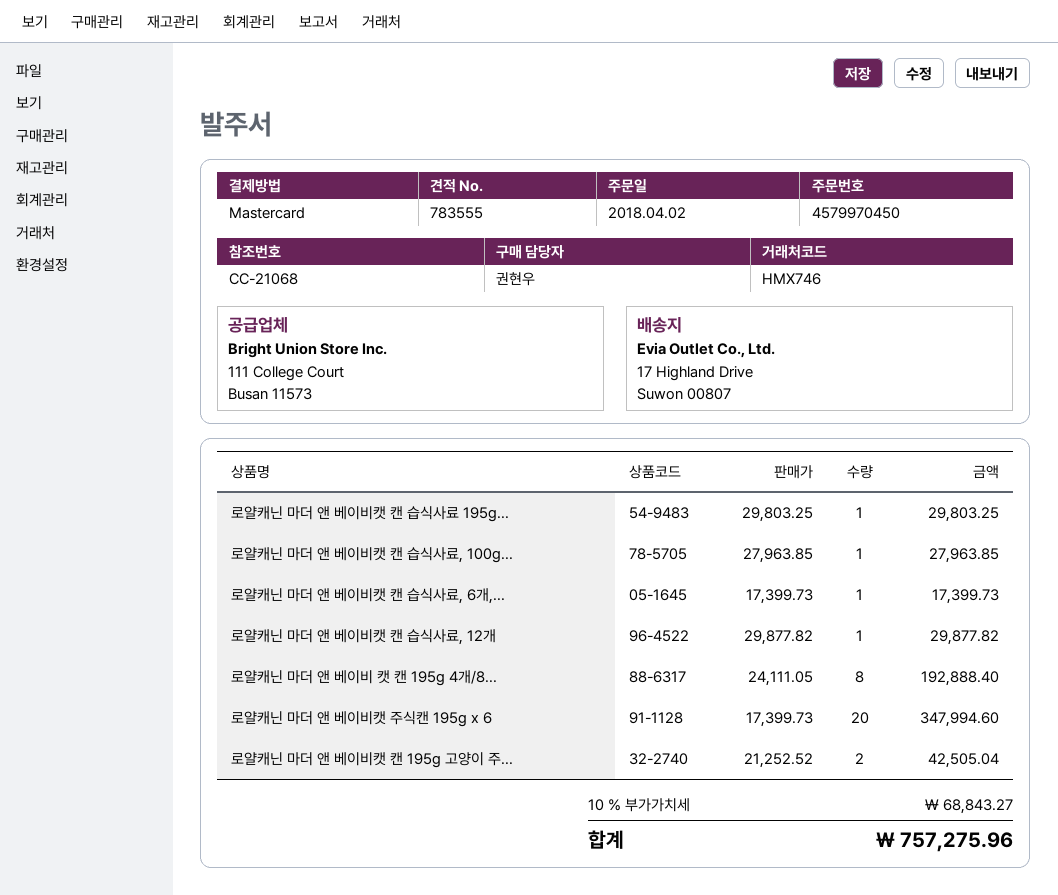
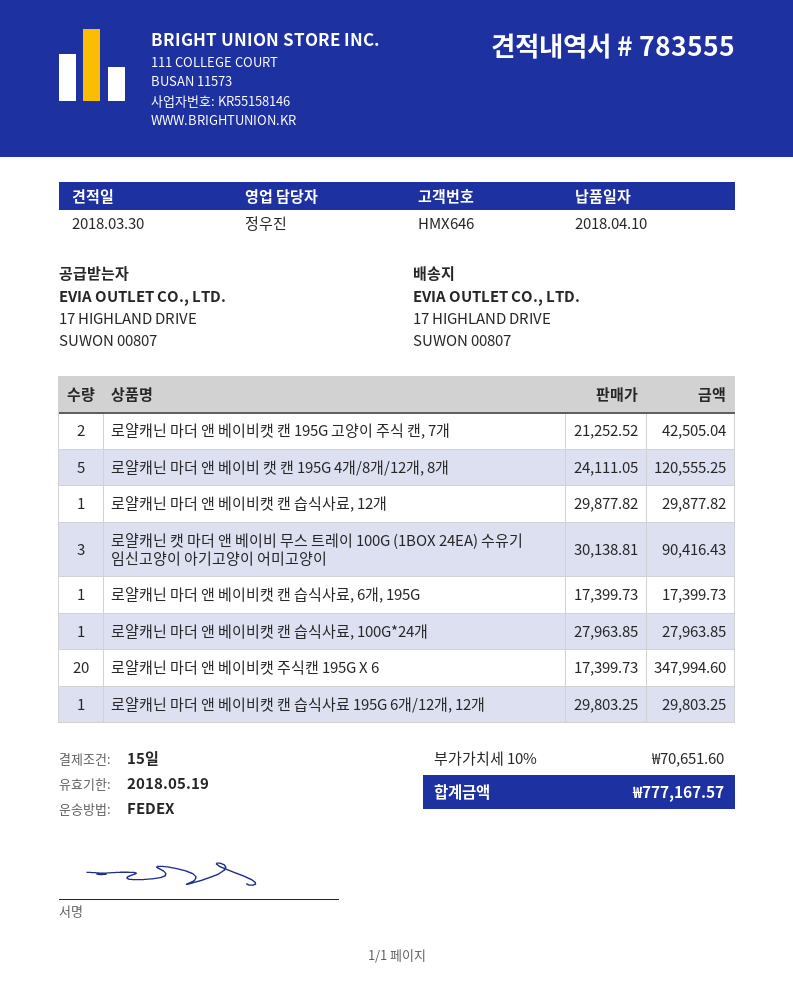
customer number: HMX746 -> HMX646
로얄캐닌 마더 앤 베이비 캣 캔 195g 4개/8...: 8 x 24111.05 = 192888.40 -> 5 x 24111.05 = 120555.25
로얄캐닌 캣 마더 앤 베이비 무스 트레이 100G (1BOX 24EA) 수유기 임신고양이 아기고양이 어미고양이: none -> 3 x 30138.81 = 90416.43
tax: 10% = 68843.27 -> 10% = 70651.60
total: 757275.96 -> 777167.57

